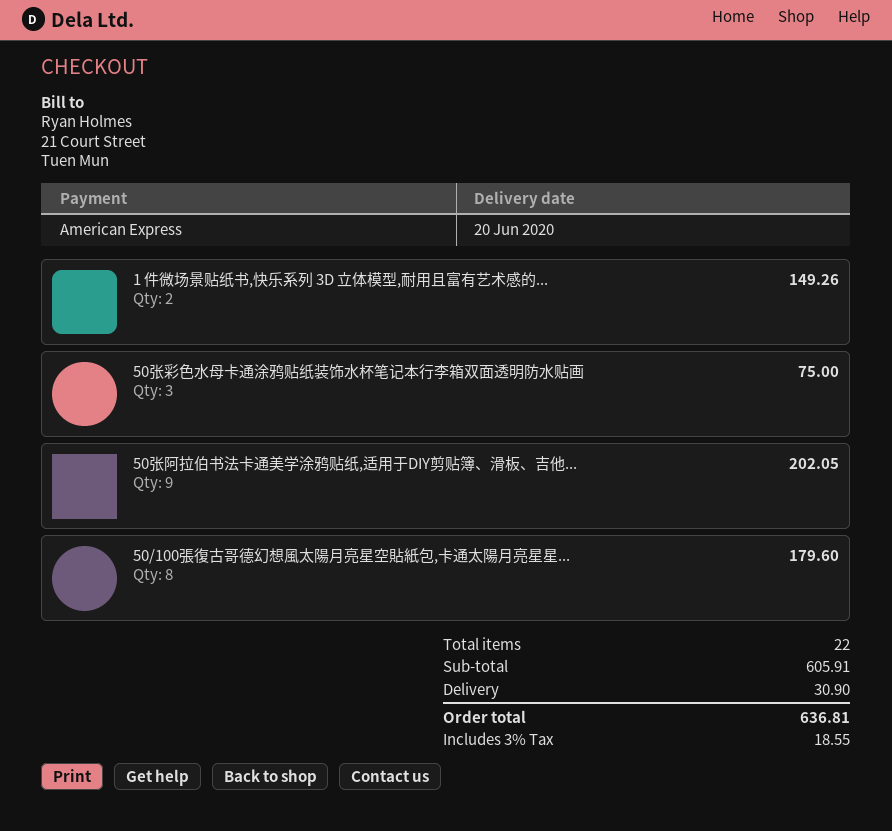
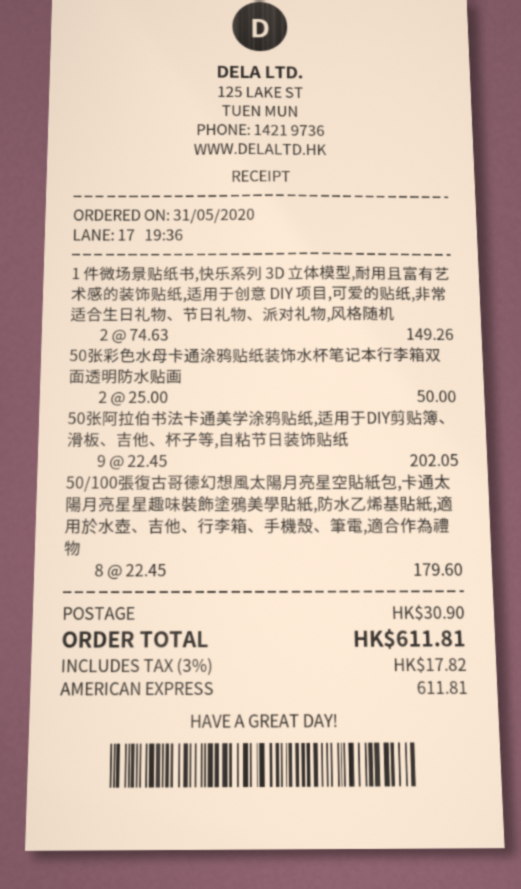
50张彩色水母卡通涂鸦贴纸装饰水杯笔记本行李箱双面透明防水贴画: 3 for 75.00 -> 2 for 50.00
tax: 3% = 18.55 -> 3% = 17.82
total: 636.81 -> 611.81

